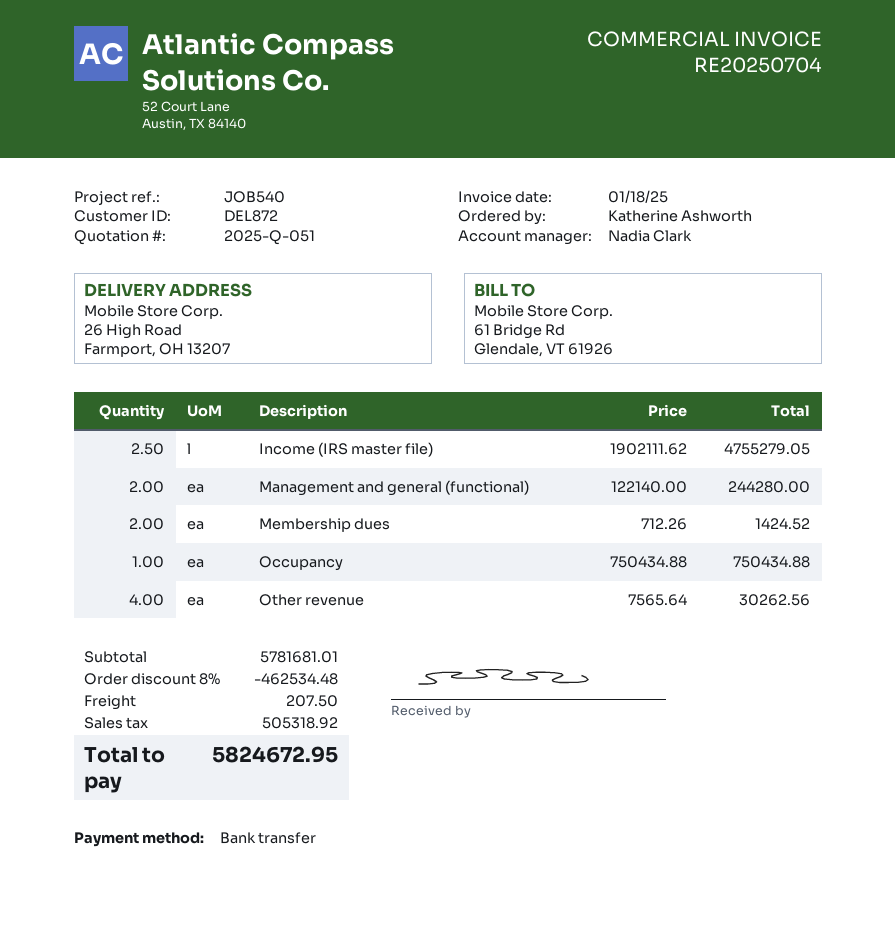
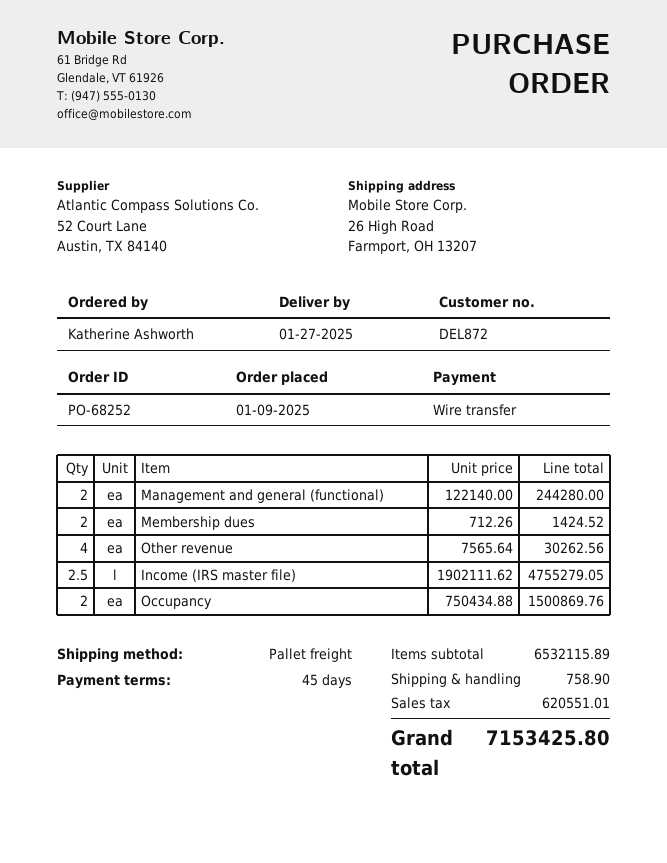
Occupancy: 1 x 750434.88 = 750434.88 -> 2 x 750434.88 = 1500869.76
subtotal: 5781681.01 -> 6532115.89
discount: 8% = 462534.48 -> none
shipping: 207.50 -> 758.90
tax: 505318.92 -> 620551.01
total: 5824672.95 -> 7153425.80

